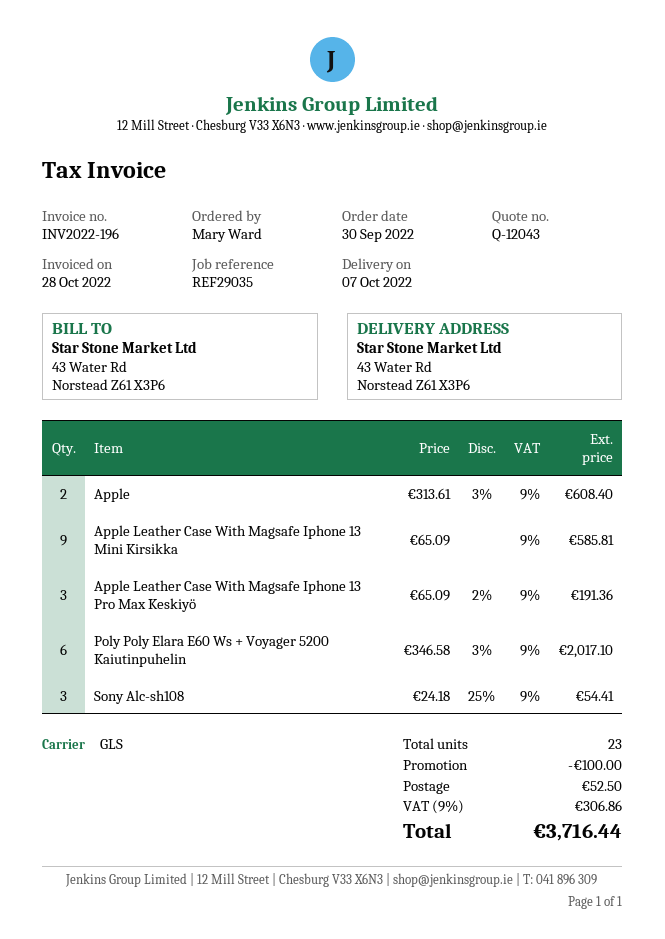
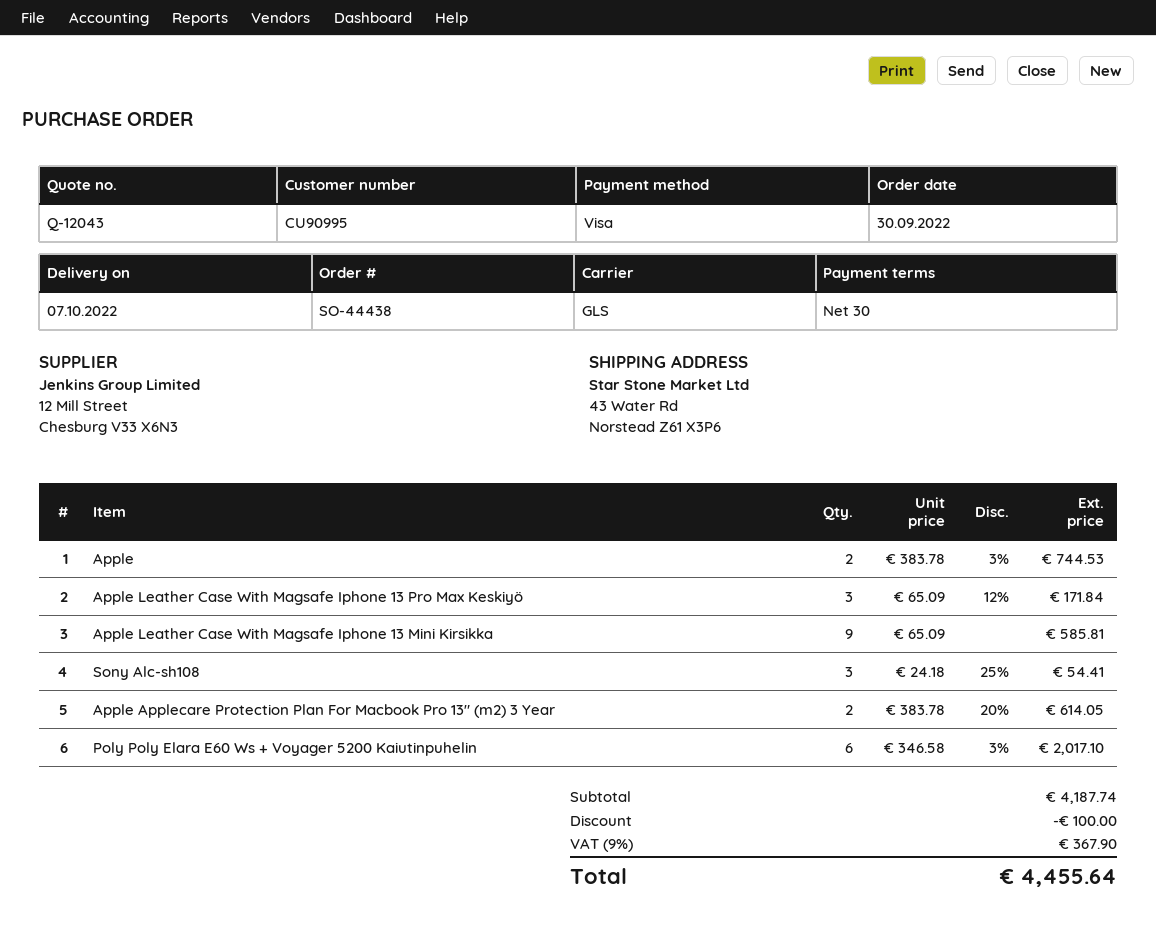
Apple: 2 x 313.61 - 3% = 608.40 -> 2 x 383.78 - 3% = 744.53
Apple Leather Case With Magsafe Iphone 13 Pro Max Keskiyö: 3 x 65.09 - 2% = 191.36 -> 3 x 65.09 - 12% = 171.84
Apple Applecare Protection Plan For Macbook Pro 13" (m2) 3 Year: none -> 2 x 383.78 - 20% = 614.05
shipping: 52.50 -> none
tax: 9% = 306.86 -> 9% = 367.90
total: 3716.44 -> 4455.64

